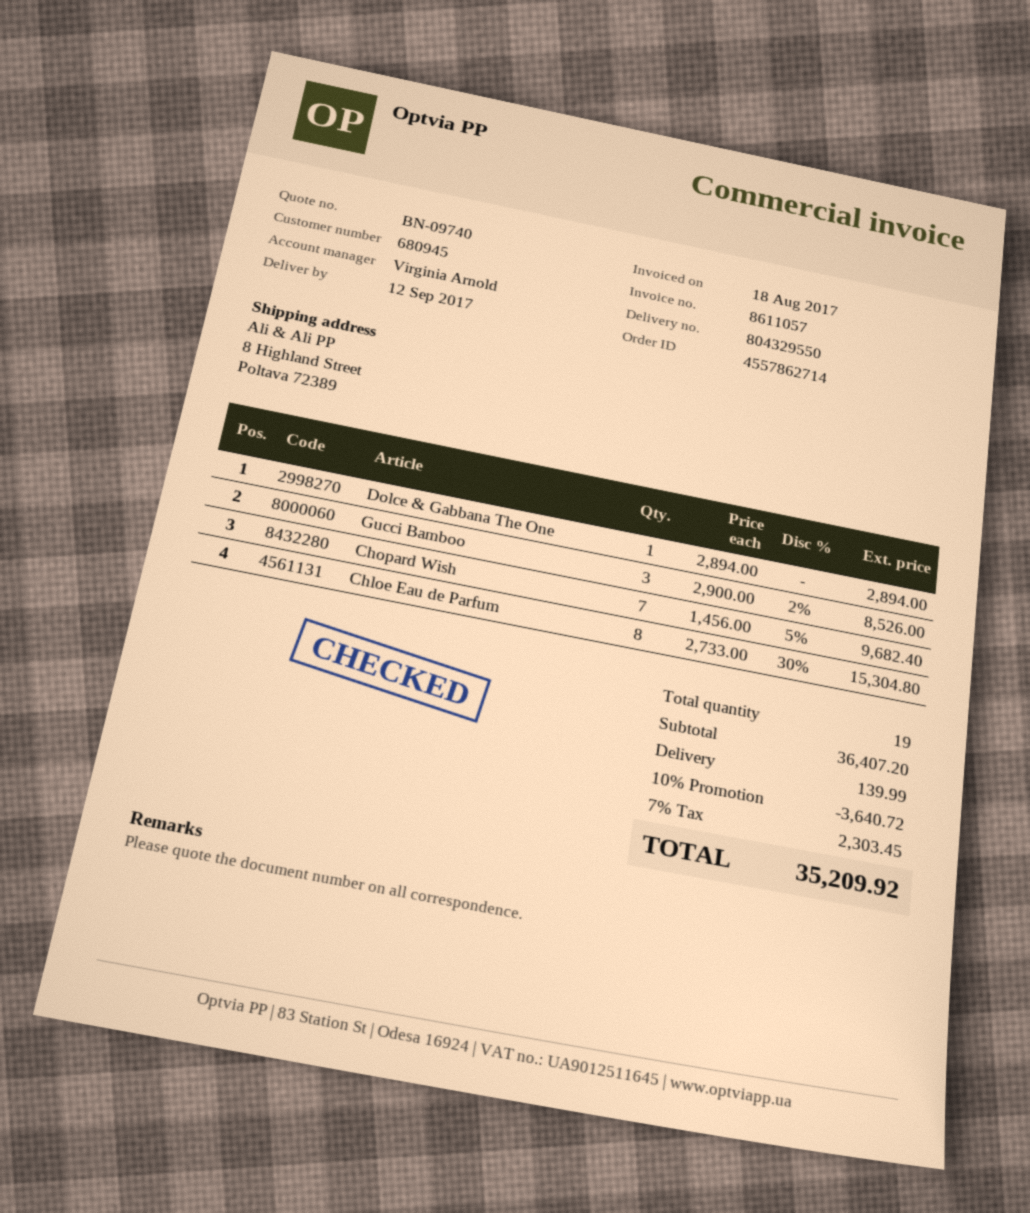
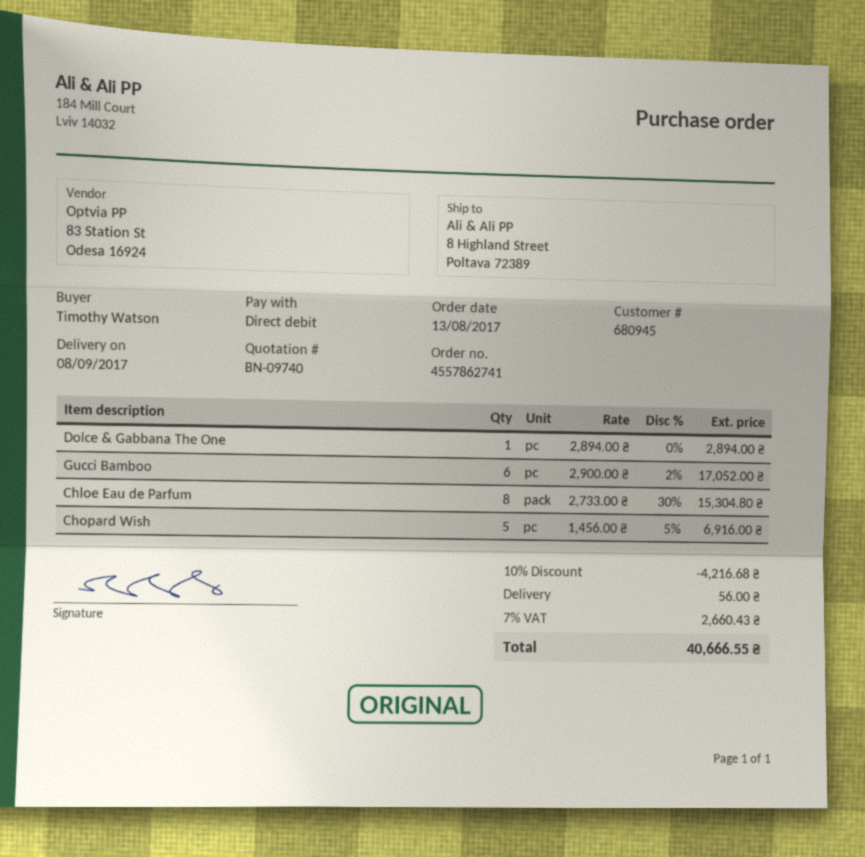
order number: 4557862714 -> 4557862741
delivery date: 2017-09-12 -> 2017-09-08
Gucci Bamboo: 3 x 2900.00 - 2% = 8526.00 -> 6 x 2900.00 - 2% = 17052.00
Chopard Wish: 7 x 1456.00 - 5% = 9682.40 -> 5 x 1456.00 - 5% = 6916.00
discount: 10% = 3640.72 -> 10% = 4216.68
shipping: 139.99 -> 56.00
tax: 7% = 2303.45 -> 7% = 2660.43
total: 35209.92 -> 40666.55

